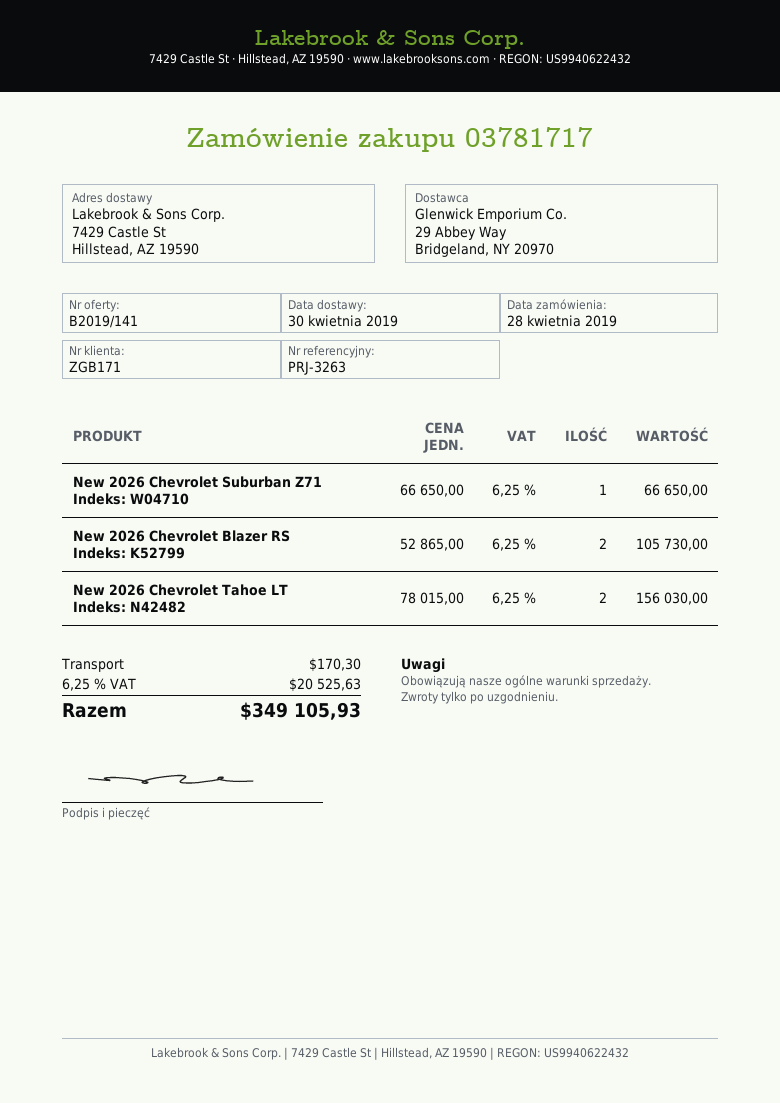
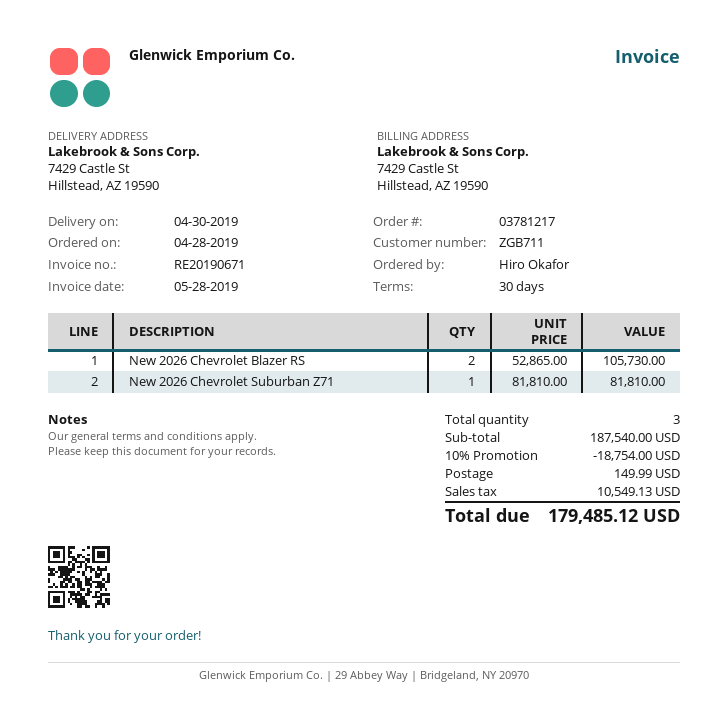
order number: 03781717 -> 03781217
customer number: ZGB171 -> ZGB711
New 2026 Chevrolet Suburban Z71: 1 x 66650.00 = 66650.00 -> 1 x 81810.00 = 81810.00
New 2026 Chevrolet Tahoe LT: 2 x 78015.00 = 156030.00 -> none
discount: none -> 10% = 18754.00
shipping: 170.30 -> 149.99
tax: 20525.63 -> 10549.13
total: 349105.93 -> 179485.12

